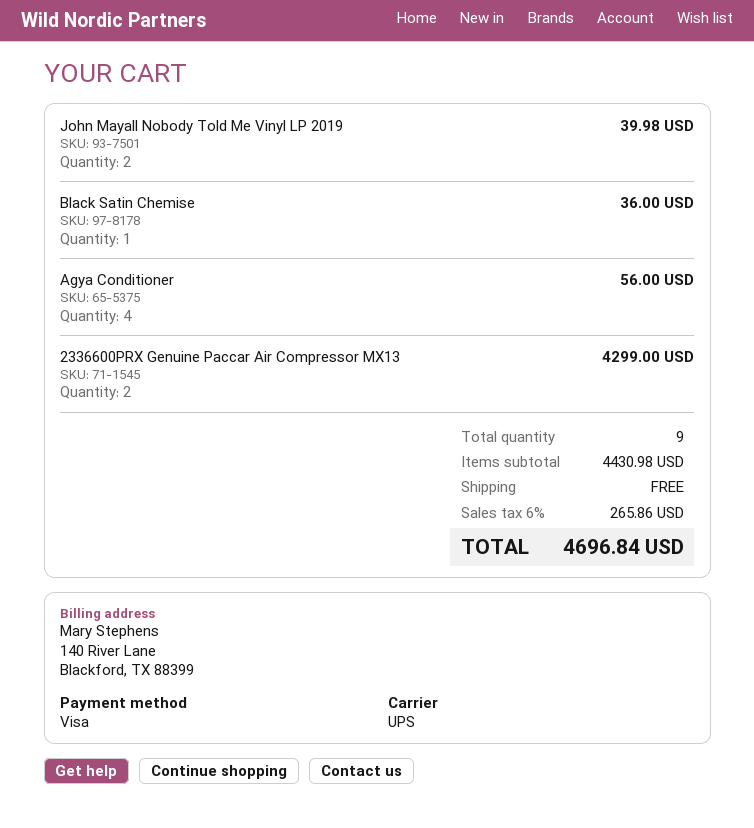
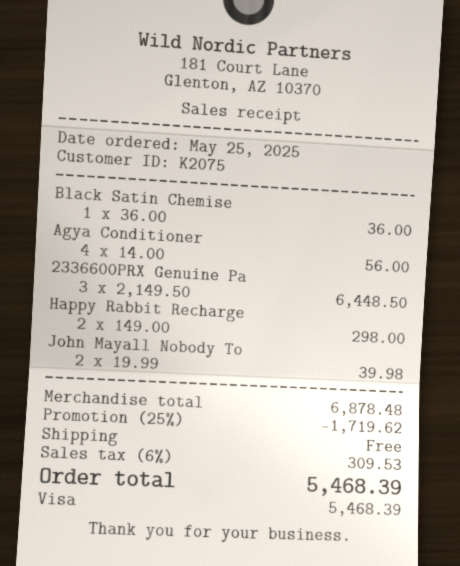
2336600PRX Genuine Paccar Air Compressor MX13: 2 for 4299.00 -> 3 for 6448.50
Happy Rabbit Recharge: none -> 2 for 298.00
subtotal: 4430.98 -> 6878.48
discount: none -> 25% = 1719.62
tax: 6% = 265.86 -> 6% = 309.53
total: 4696.84 -> 5468.39

